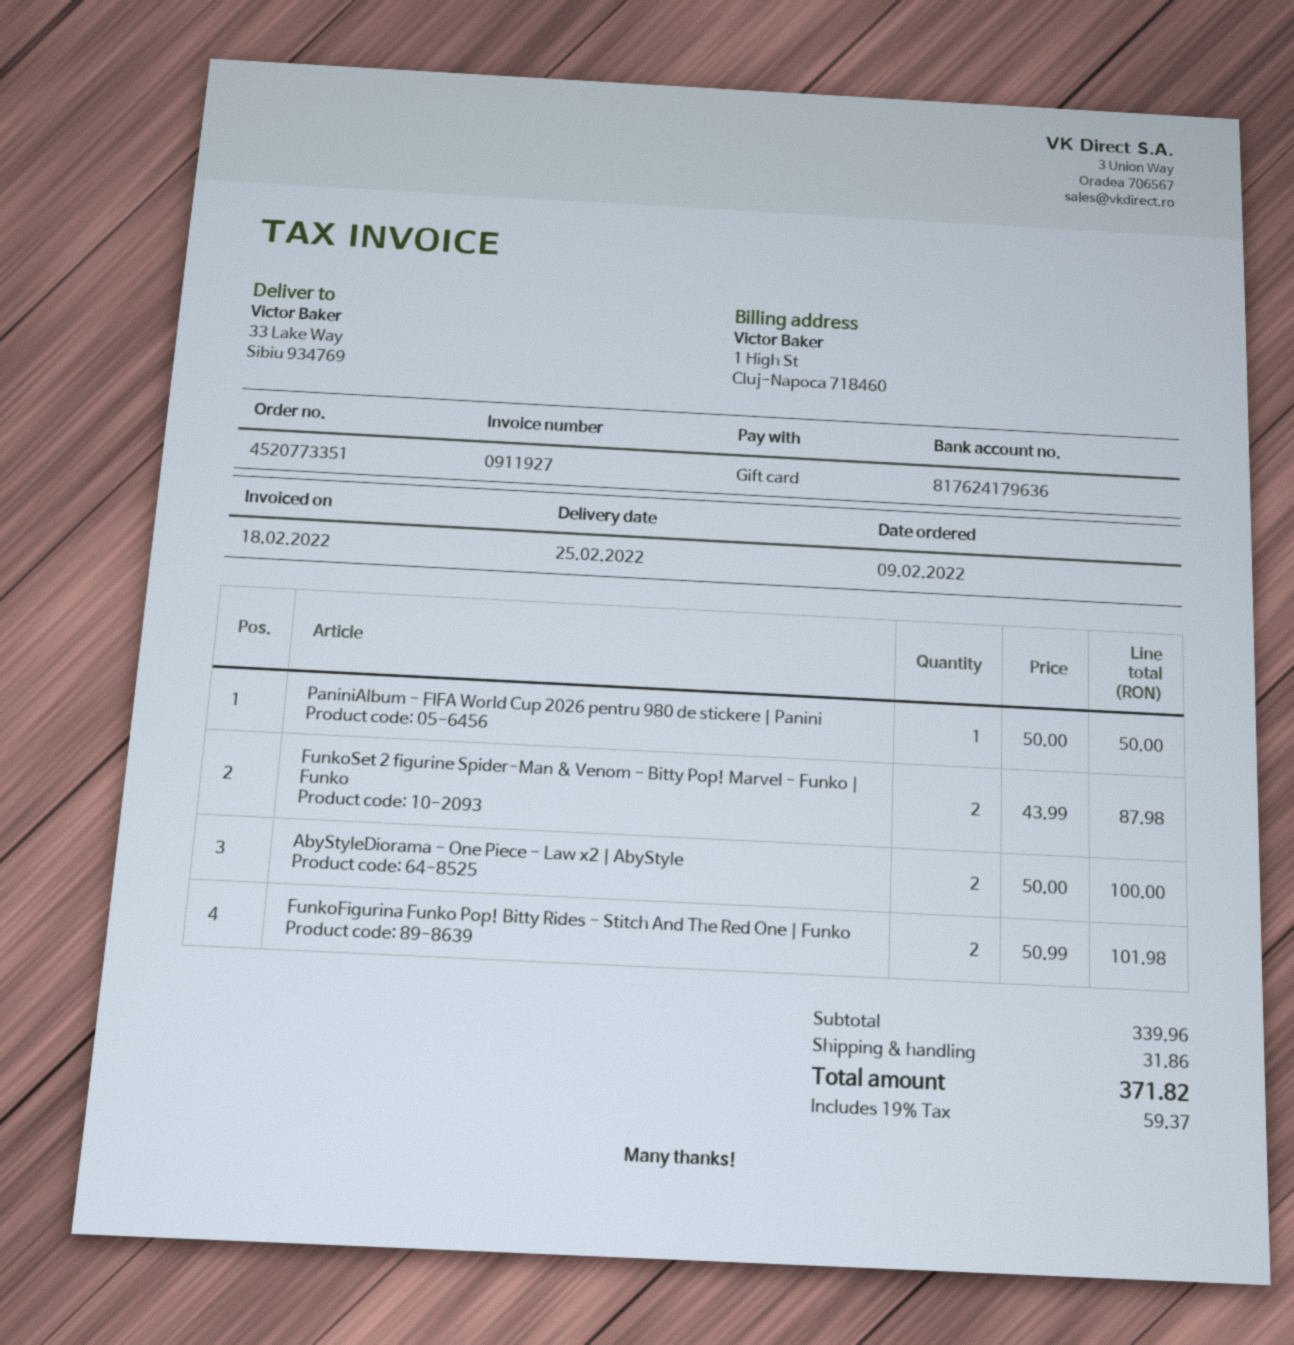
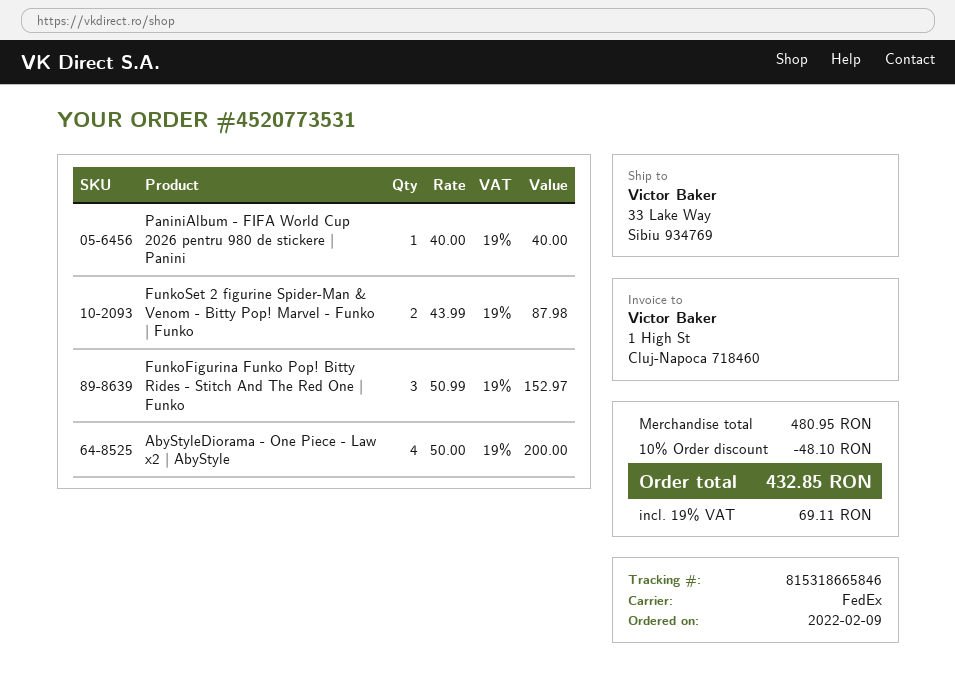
order number: 4520773351 -> 4520773531
PaniniAlbum - FIFA World Cup 2026 pentru 980 de stickere | Panini: 1 x 50.00 = 50.00 -> 1 x 40.00 = 40.00
AbyStyleDiorama - One Piece - Law x2 | AbyStyle: 2 x 50.00 = 100.00 -> 4 x 50.00 = 200.00
FunkoFigurina Funko Pop! Bitty Rides - Stitch And The Red One | Funko: 2 x 50.99 = 101.98 -> 3 x 50.99 = 152.97
subtotal: 339.96 -> 480.95
discount: none -> 10% = 48.10
shipping: 31.86 -> none
tax: 19% = 59.37 -> 19% = 69.11
total: 371.82 -> 432.85

